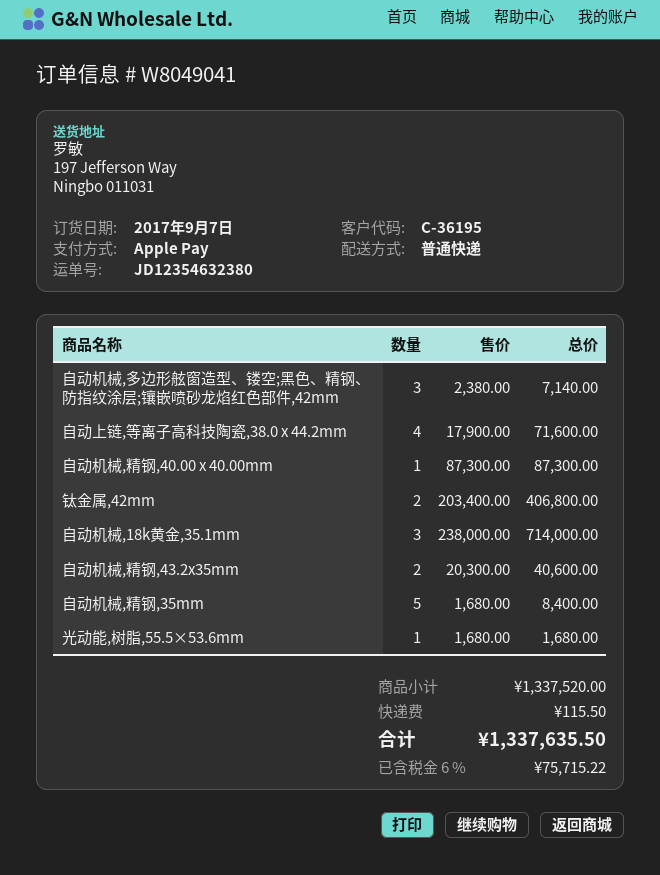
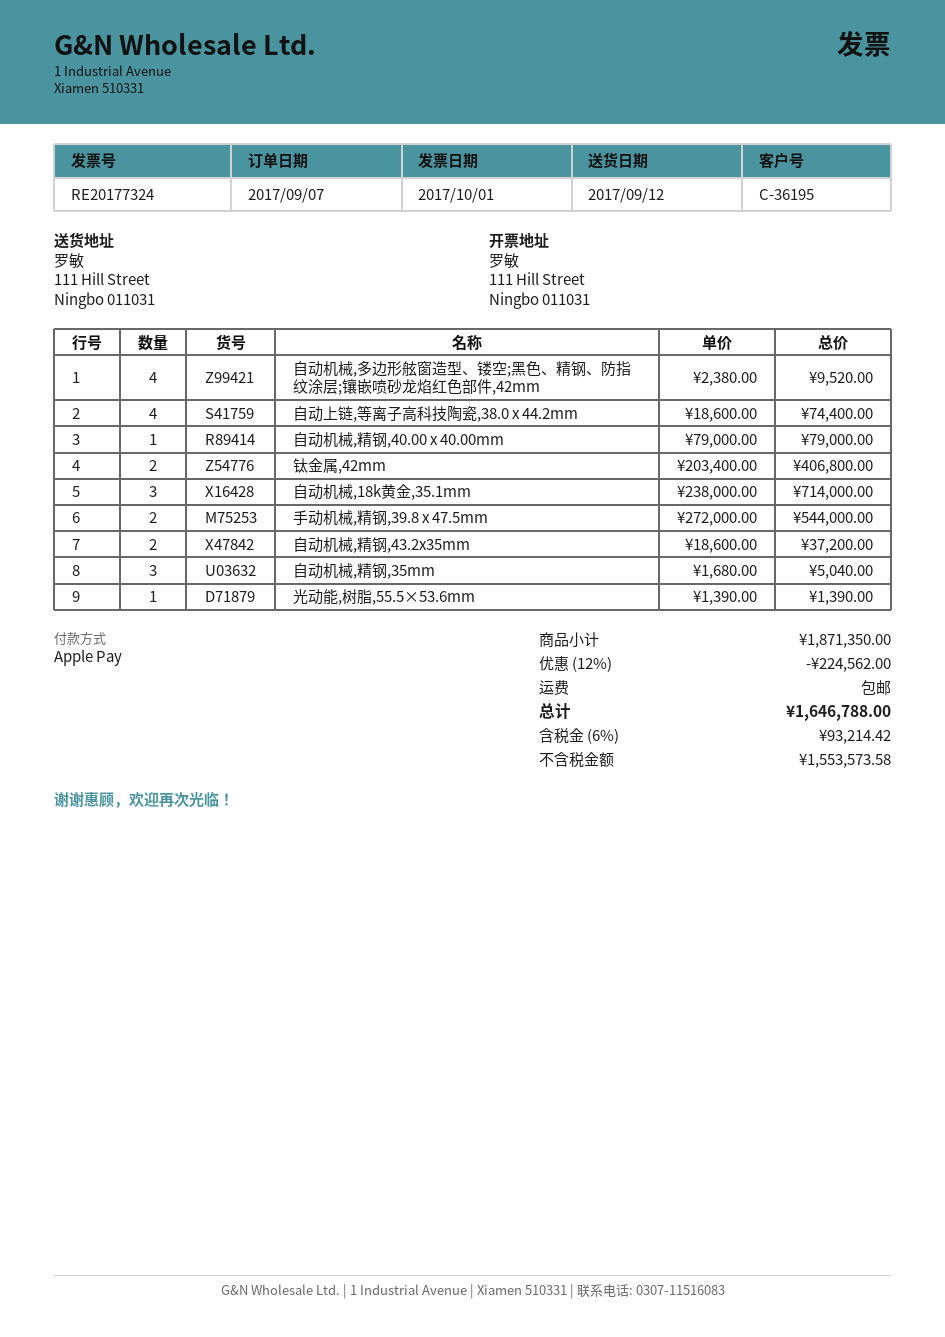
ship to: 197 Jefferson Way, Ningbo 011031 -> 111 Hill Street, Ningbo 011031
自动机械,多边形舷窗造型、镂空;黑色、精钢、防指纹涂层;镶嵌喷砂龙焰红色部件,42mm: 3 x 2380.00 = 7140.00 -> 4 x 2380.00 = 9520.00
自动上链,等离子高科技陶瓷,38.0 x 44.2mm: 4 x 17900.00 = 71600.00 -> 4 x 18600.00 = 74400.00
自动机械,精钢,40.00 x 40.00mm: 1 x 87300.00 = 87300.00 -> 1 x 79000.00 = 79000.00
自动机械,精钢,43.2x35mm: 2 x 20300.00 = 40600.00 -> 2 x 18600.00 = 37200.00
自动机械,精钢,35mm: 5 x 1680.00 = 8400.00 -> 3 x 1680.00 = 5040.00
光动能,树脂,55.5×53.6mm: 1 x 1680.00 = 1680.00 -> 1 x 1390.00 = 1390.00
手动机械,精钢,39.8 x 47.5mm: none -> 2 x 272000.00 = 544000.00
subtotal: 1337520.00 -> 1871350.00
discount: none -> 12% = 224562.00
shipping: 115.50 -> 0.00
tax: 6% = 75715.22 -> 6% = 93214.42
total: 1337635.50 -> 1646788.00

